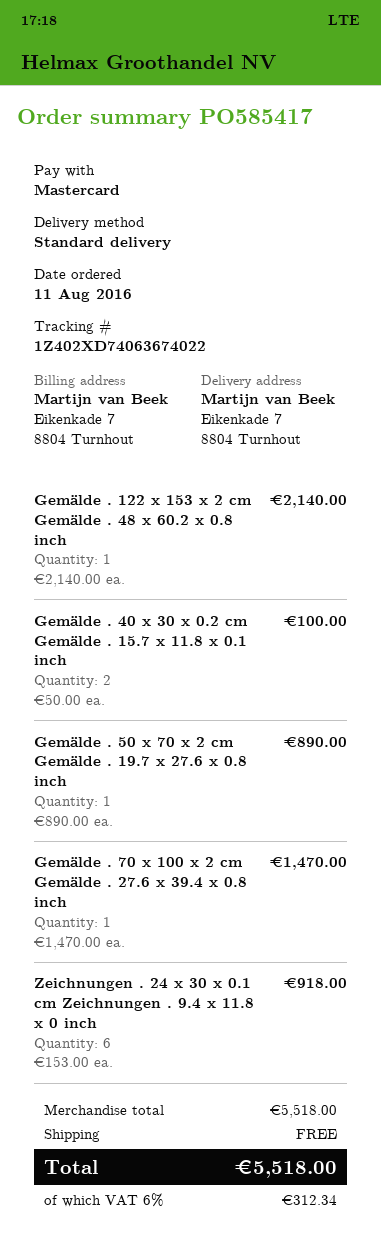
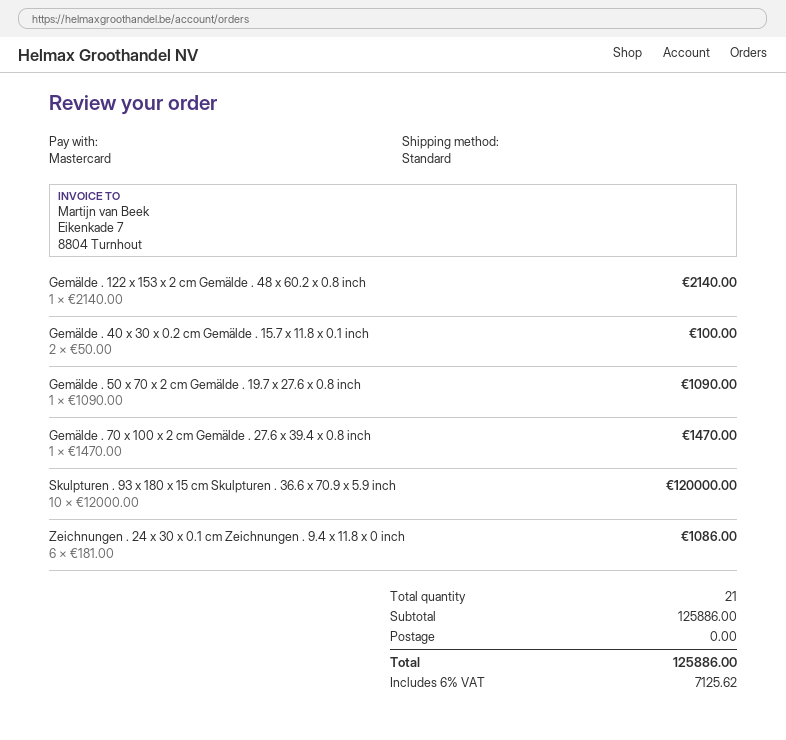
Gemälde . 50 x 70 x 2 cm Gemälde . 19.7 x 27.6 x 0.8 inch: 1 x 890.00 = 890.00 -> 1 x 1090.00 = 1090.00
Zeichnungen . 24 x 30 x 0.1 cm Zeichnungen . 9.4 x 11.8 x 0 inch: 6 x 153.00 = 918.00 -> 6 x 181.00 = 1086.00
Skulpturen . 93 x 180 x 15 cm Skulpturen . 36.6 x 70.9 x 5.9 inch: none -> 10 x 12000.00 = 120000.00
subtotal: 5518.00 -> 125886.00
tax: 6% = 312.34 -> 6% = 7125.62
total: 5518.00 -> 125886.00

